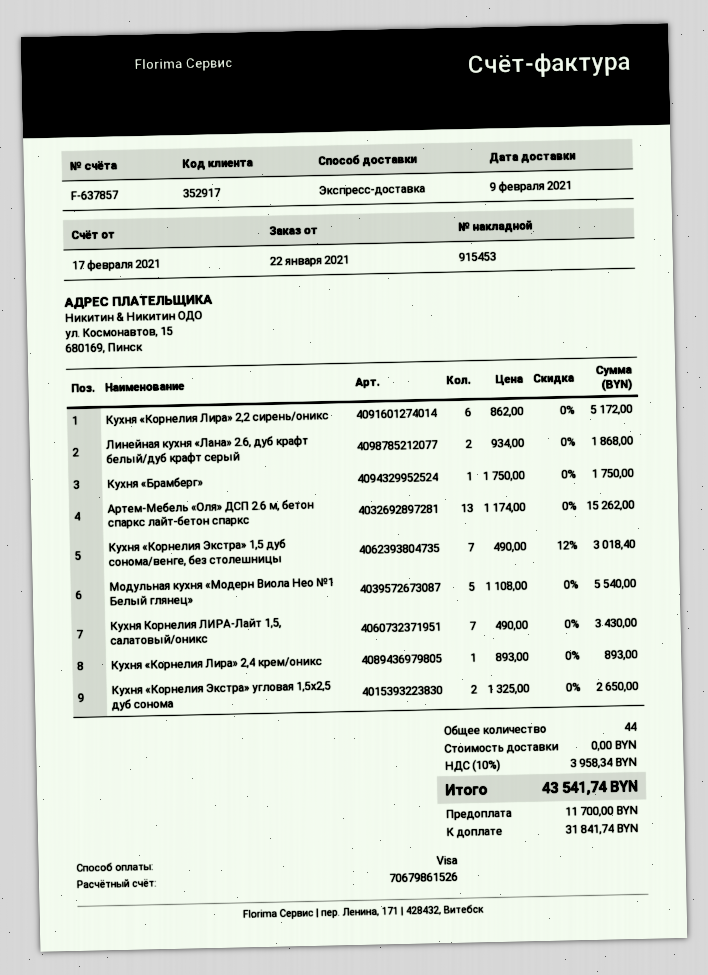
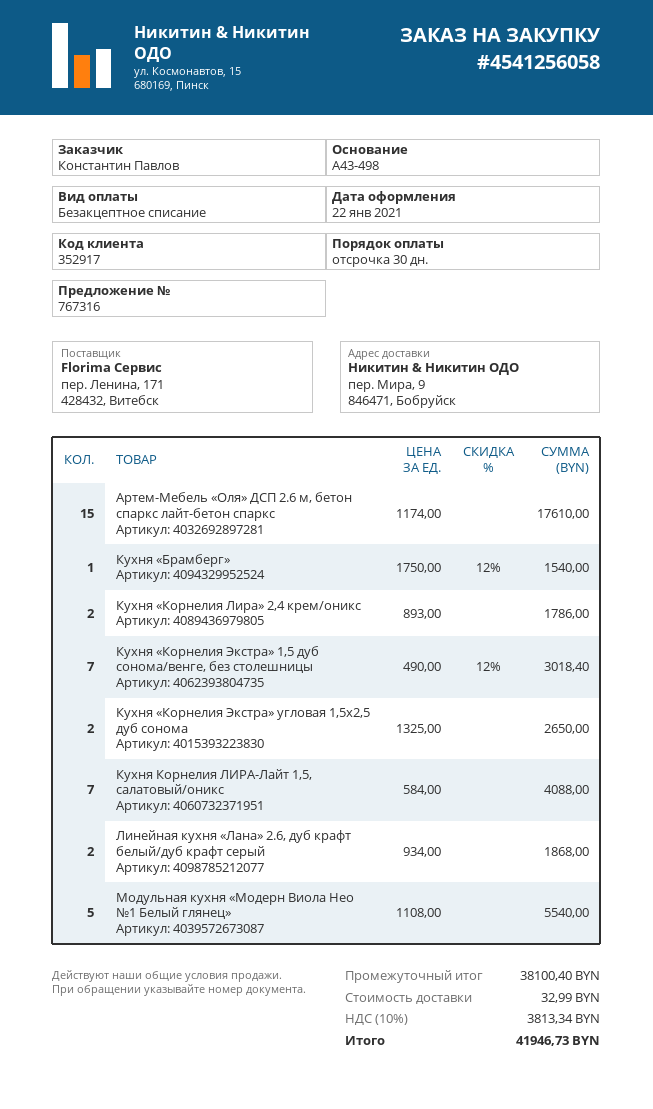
payment method: Visa -> direct debit
Кухня «Корнелия Лира» 2,2 сирень/оникс: 6 x 862.00 = 5172.00 -> none
Кухня «Брамберг»: 1 x 1750.00 = 1750.00 -> 1 x 1750.00 - 12% = 1540.00
Артем-Мебель «Оля» ДСП 2.6 м, бетон спаркс лайт-бетон спаркс: 13 x 1174.00 = 15262.00 -> 15 x 1174.00 = 17610.00
Кухня Корнелия ЛИРА-Лайт 1,5, салатовый/оникс: 7 x 490.00 = 3430.00 -> 7 x 584.00 = 4088.00
Кухня «Корнелия Лира» 2,4 крем/оникс: 1 x 893.00 = 893.00 -> 2 x 893.00 = 1786.00
shipping: 0.00 -> 32.99
tax: 10% = 3958.34 -> 10% = 3813.34
total: 43541.74 -> 41946.73

